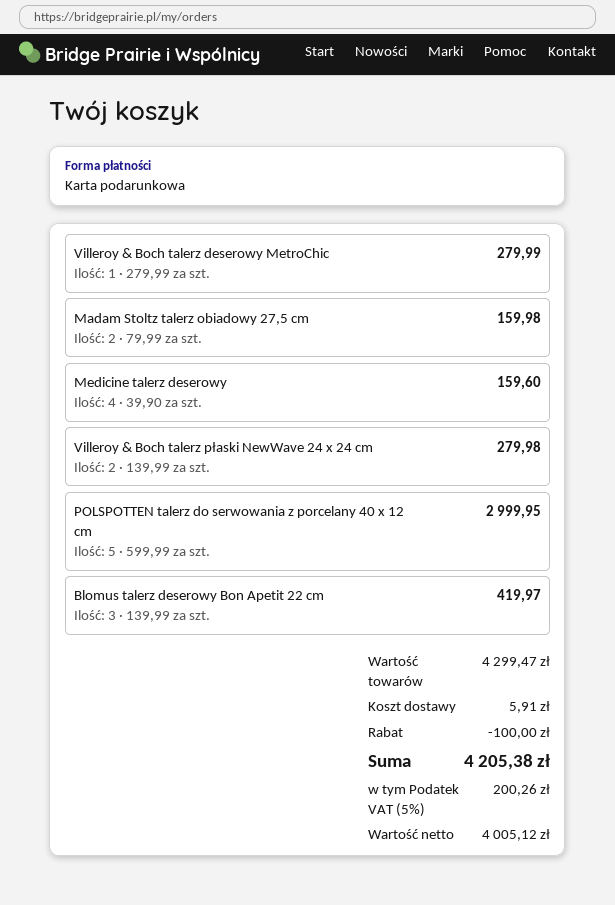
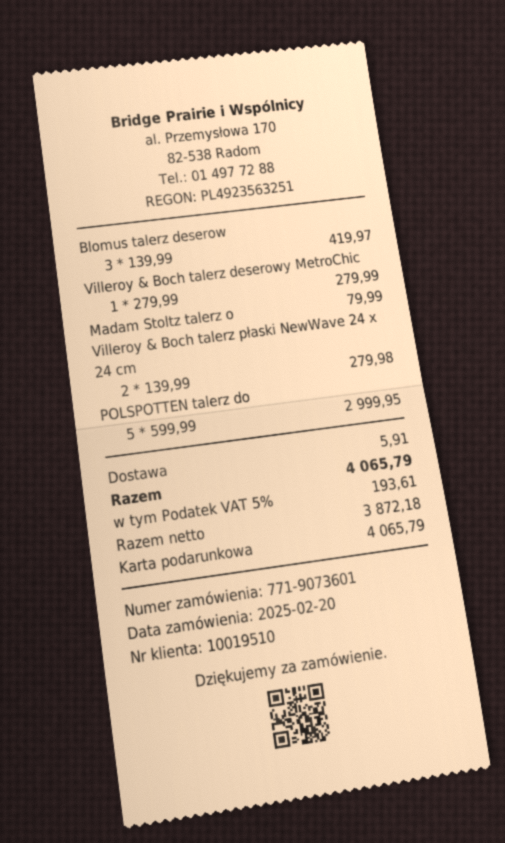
Madam Stoltz talerz obiadowy 27,5 cm: 2 x 79.99 = 159.98 -> 1 x 79.99 = 79.99
Medicine talerz deserowy: 4 x 39.90 = 159.60 -> none
discount: 100.00 -> none
net: 4005.12 -> 3872.18
tax: 5% = 200.26 -> 5% = 193.61
total: 4205.38 -> 4065.79

